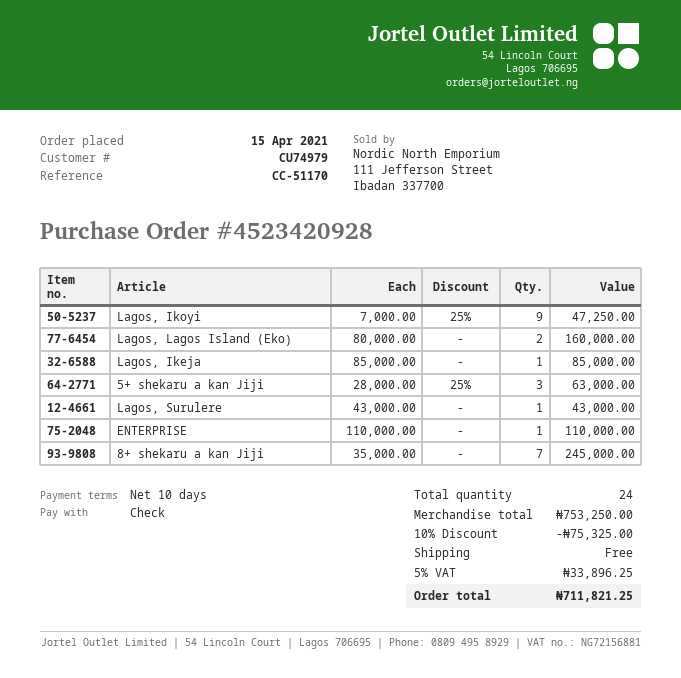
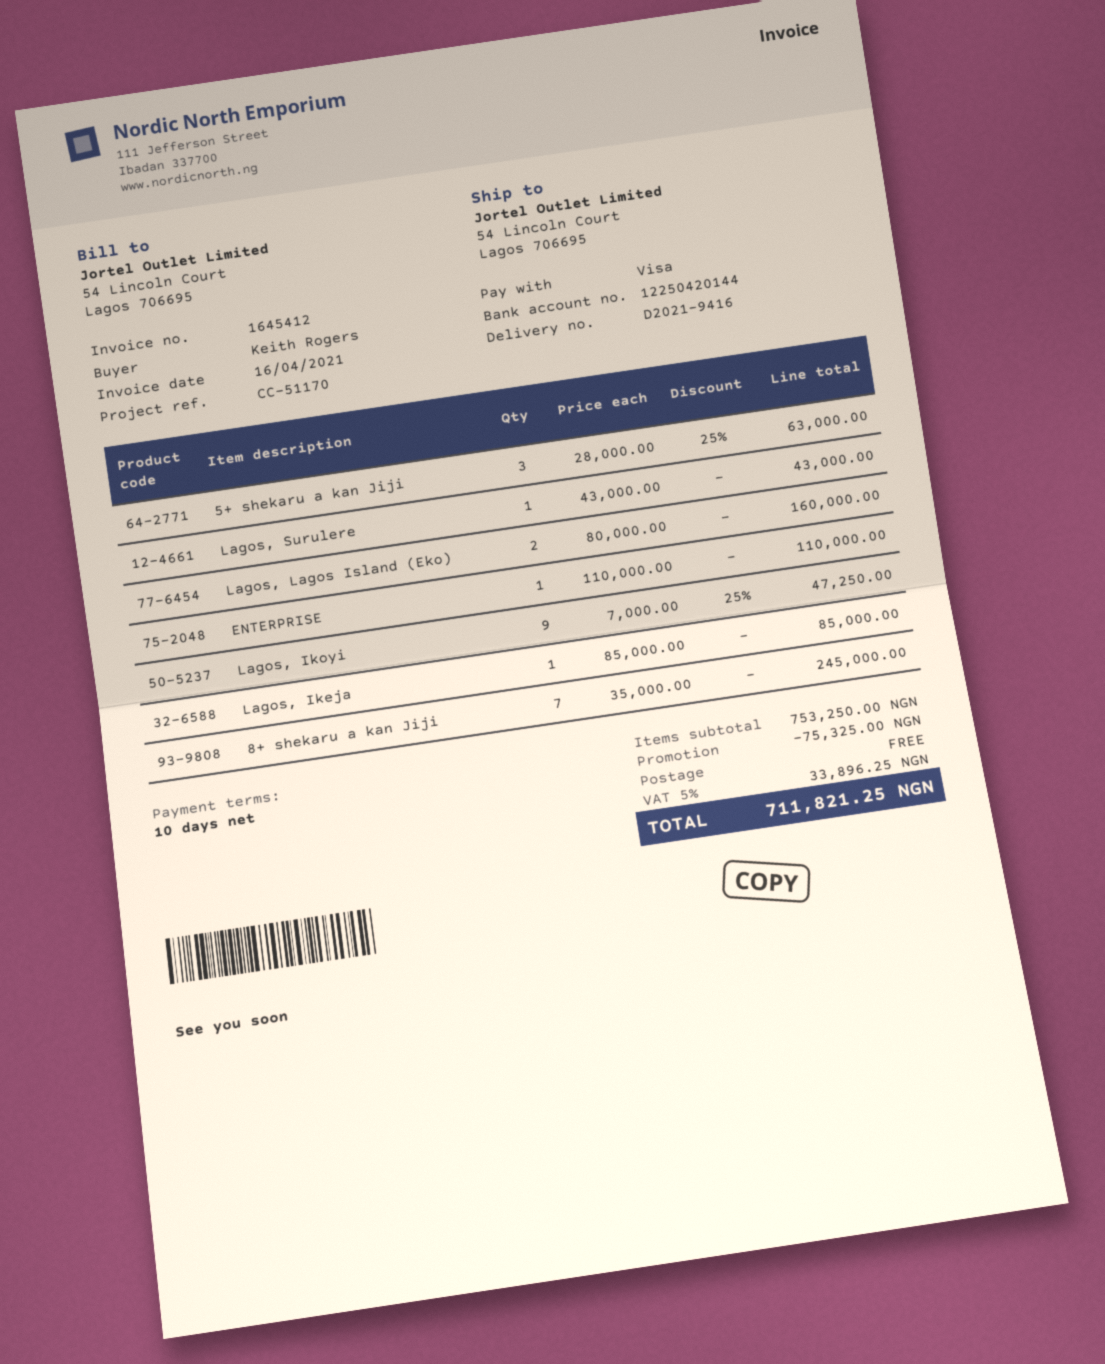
payment method: cheque -> Visa

